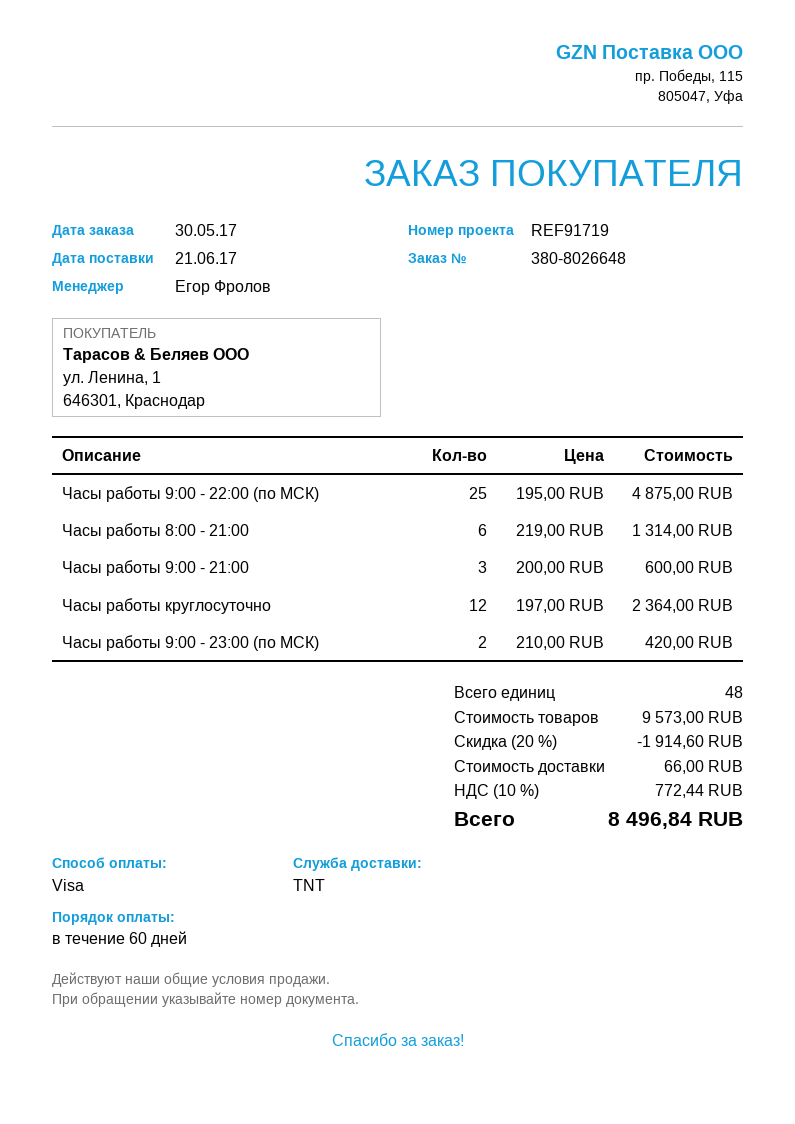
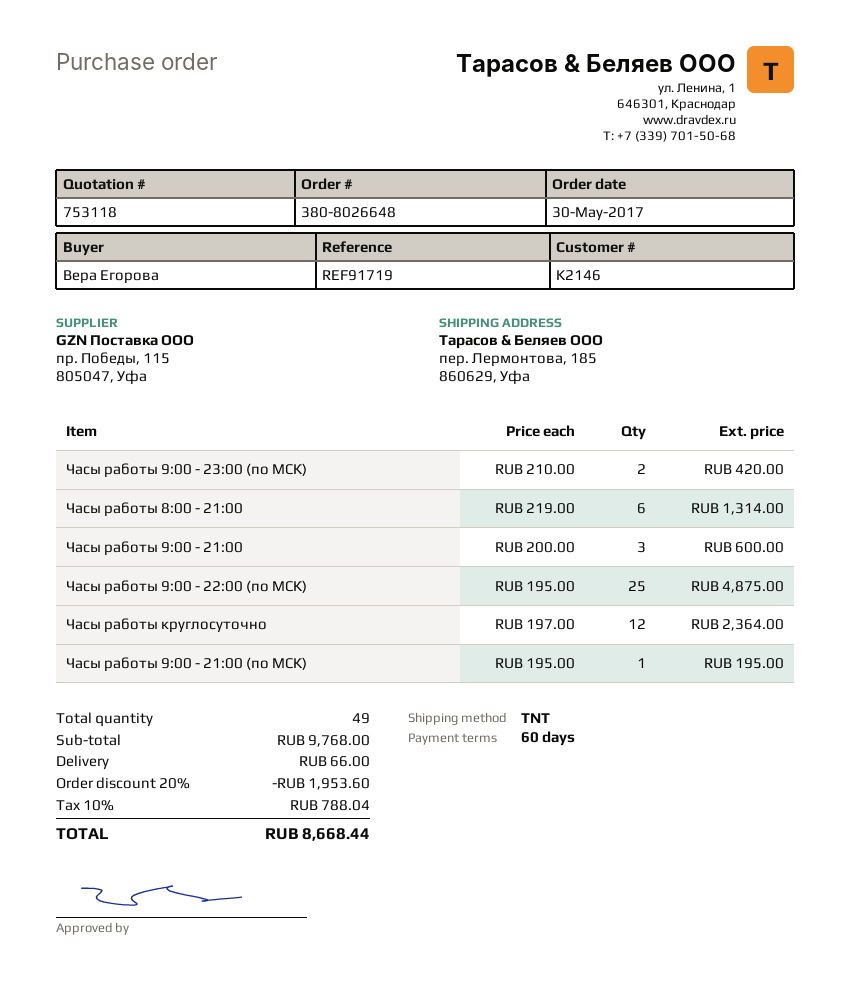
Часы работы 9:00 - 21:00 (по МСК): none -> 1 x 195.00 = 195.00
total quantity: 48 -> 49
subtotal: 9573.00 -> 9768.00
discount: 20% = 1914.60 -> 20% = 1953.60
tax: 10% = 772.44 -> 10% = 788.04
total: 8496.84 -> 8668.44

